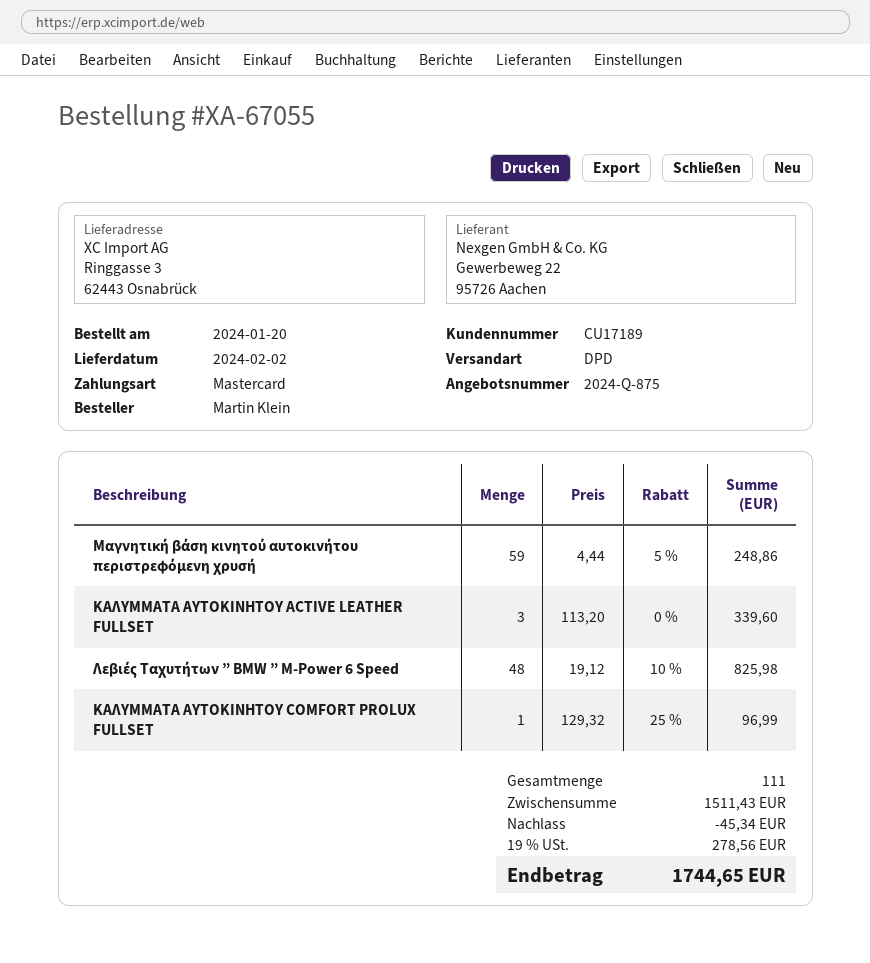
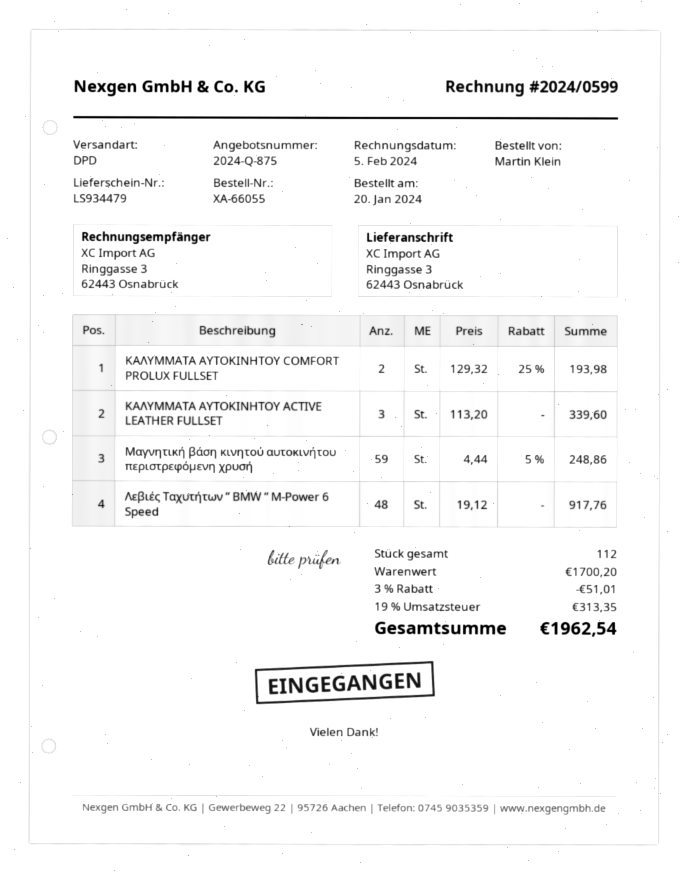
order number: XA-67055 -> XA-66055
Λεβιές Ταχυτήτων ” BMW ” M-Power 6 Speed: 48 x 19.12 - 10% = 825.98 -> 48 x 19.12 = 917.76
ΚΑΛΥΜΜΑΤΑ ΑΥΤΟΚΙΝΗΤΟΥ COMFORT PROLUX FULLSET: 1 x 129.32 - 25% = 96.99 -> 2 x 129.32 - 25% = 193.98
total quantity: 111 -> 112
subtotal: 1511.43 -> 1700.20
discount: 45.34 -> 51.01
tax: 19% = 278.56 -> 19% = 313.35
total: 1744.65 -> 1962.54

